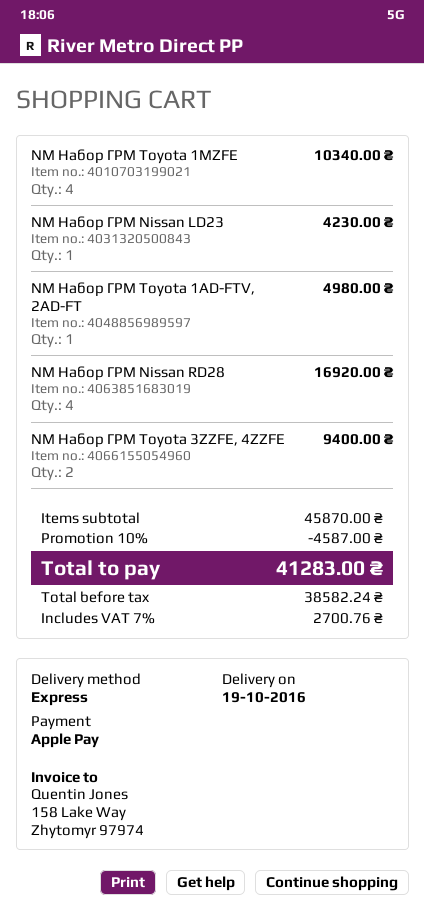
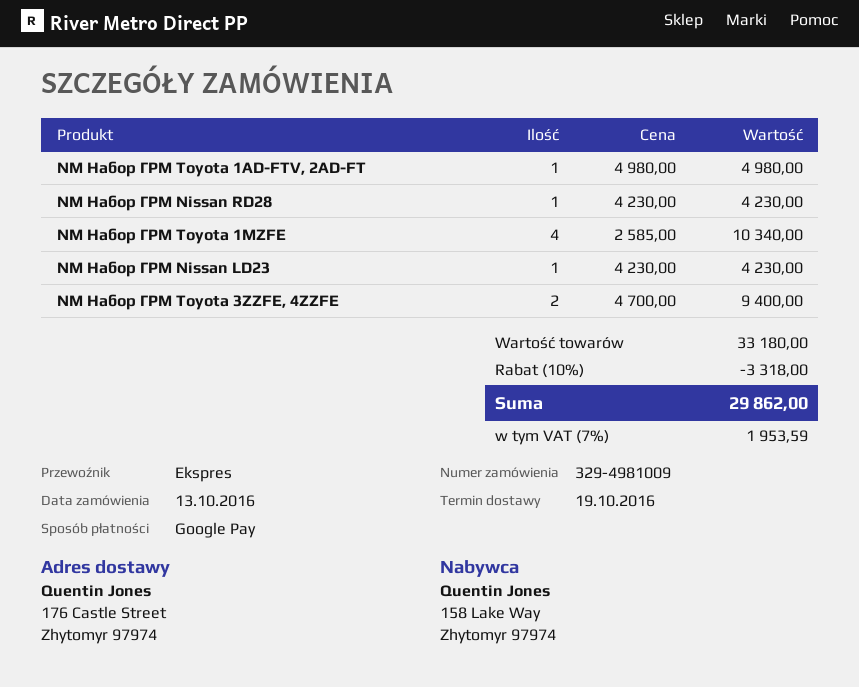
payment method: Apple Pay -> Google Pay
NM Набор ГРМ Nissan RD28: 4 for 16920.00 -> 1 for 4230.00
subtotal: 45870.00 -> 33180.00
discount: 10% = 4587.00 -> 10% = 3318.00
tax: 7% = 2700.76 -> 7% = 1953.59
total: 41283.00 -> 29862.00

